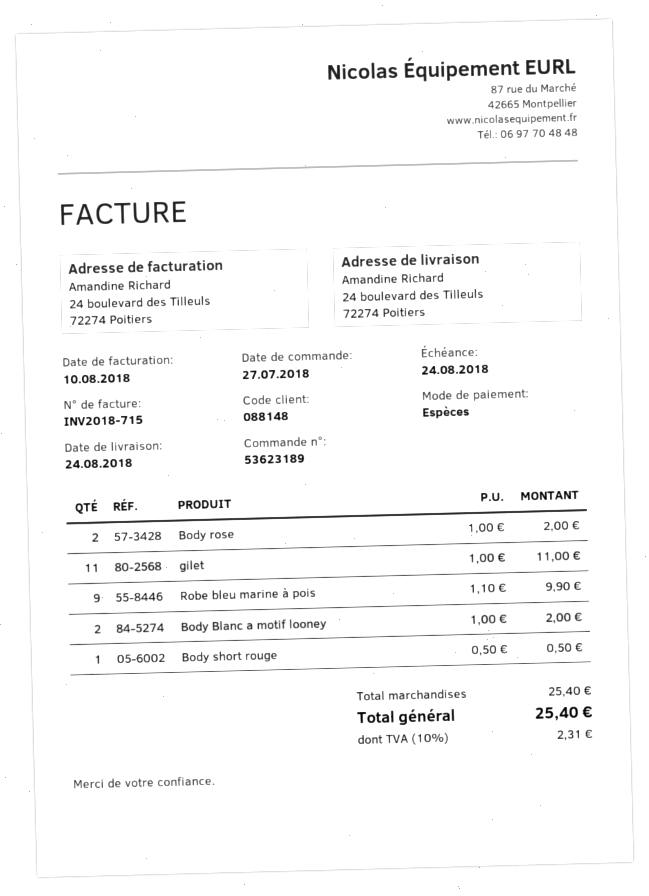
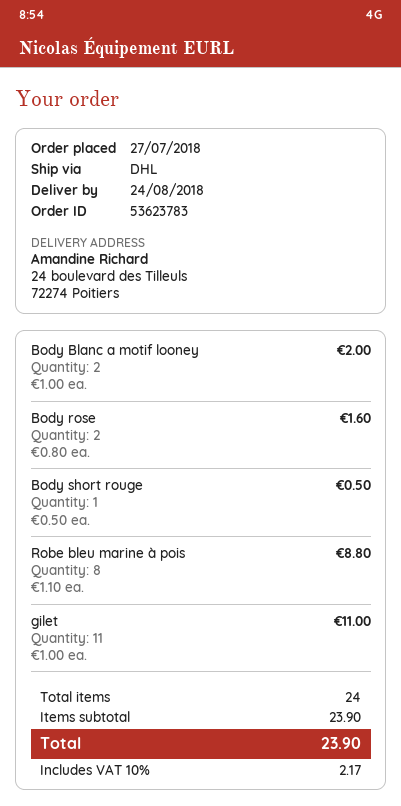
order number: 53623189 -> 53623783
Body rose: 2 x 1.00 = 2.00 -> 2 x 0.80 = 1.60
Robe bleu marine à pois: 9 x 1.10 = 9.90 -> 8 x 1.10 = 8.80
subtotal: 25.40 -> 23.90
tax: 10% = 2.31 -> 10% = 2.17
total: 25.40 -> 23.90

